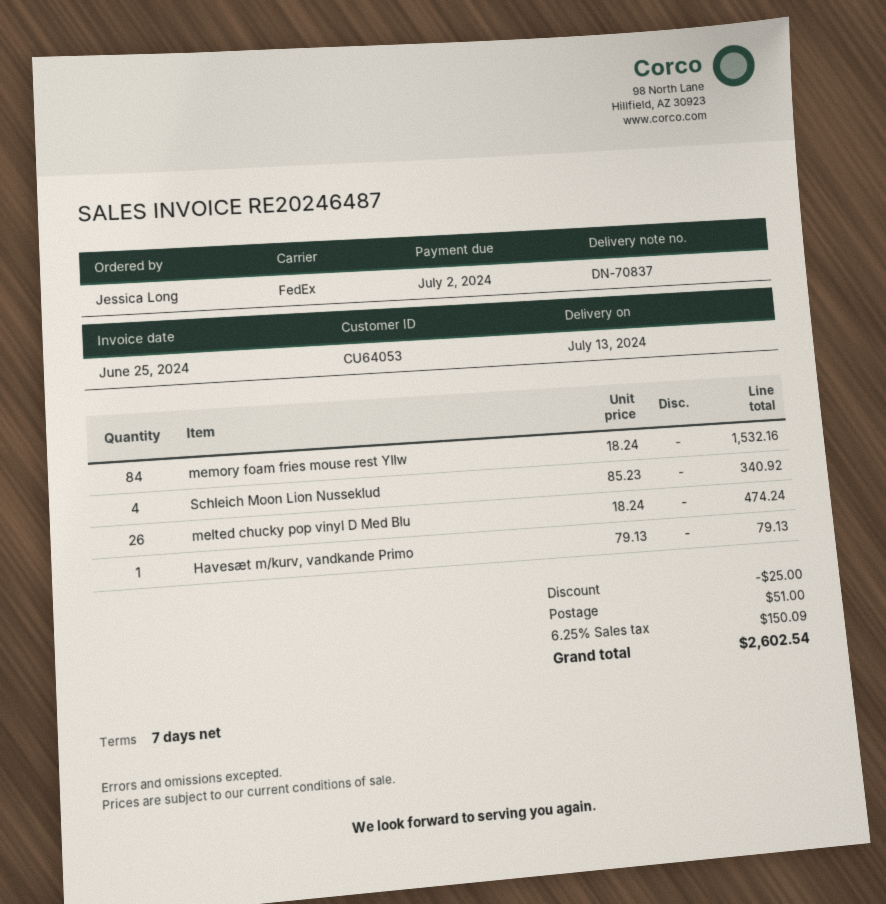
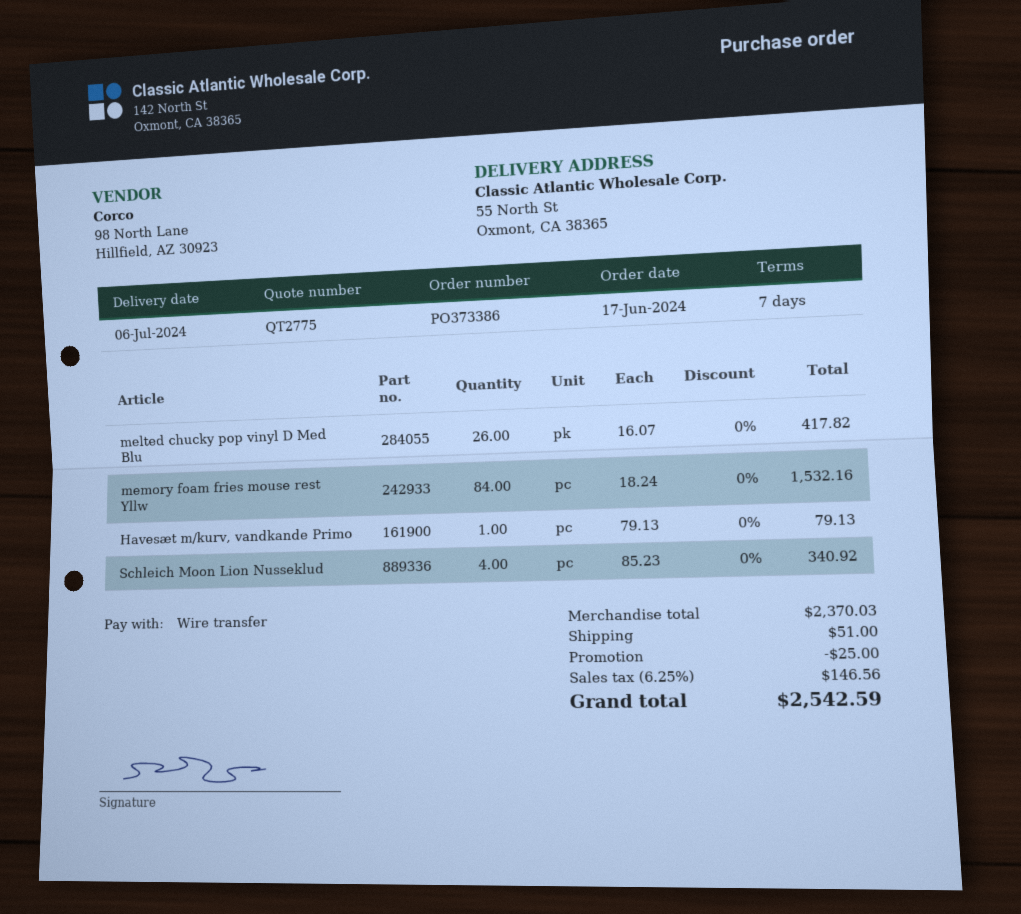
delivery date: 2024-07-13 -> 2024-07-06
melted chucky pop vinyl D Med Blu: 26 x 18.24 = 474.24 -> 26 x 16.07 = 417.82
tax: 6.25% = 150.09 -> 6.25% = 146.56
total: 2602.54 -> 2542.59

